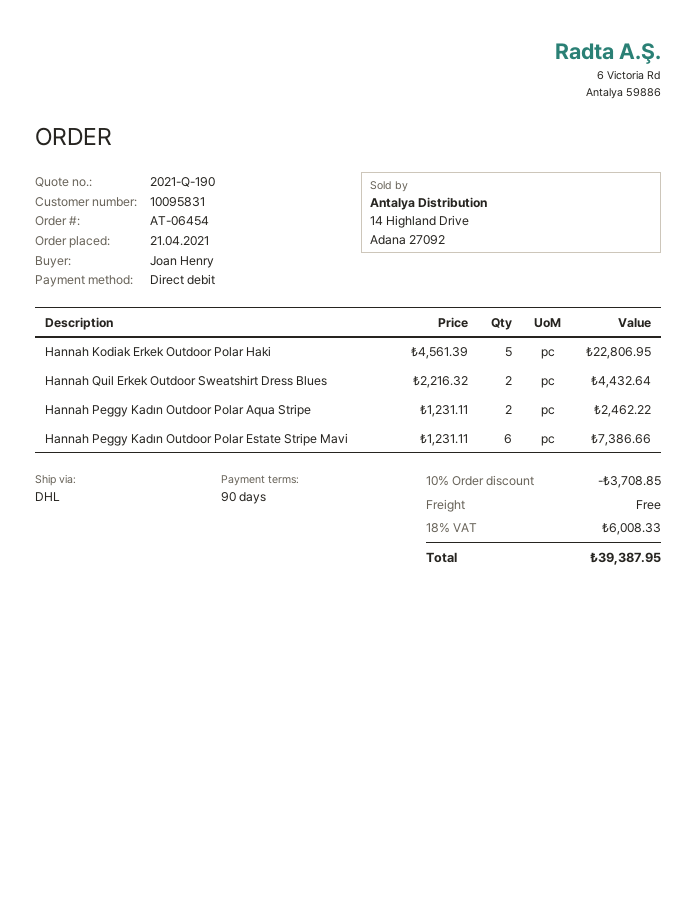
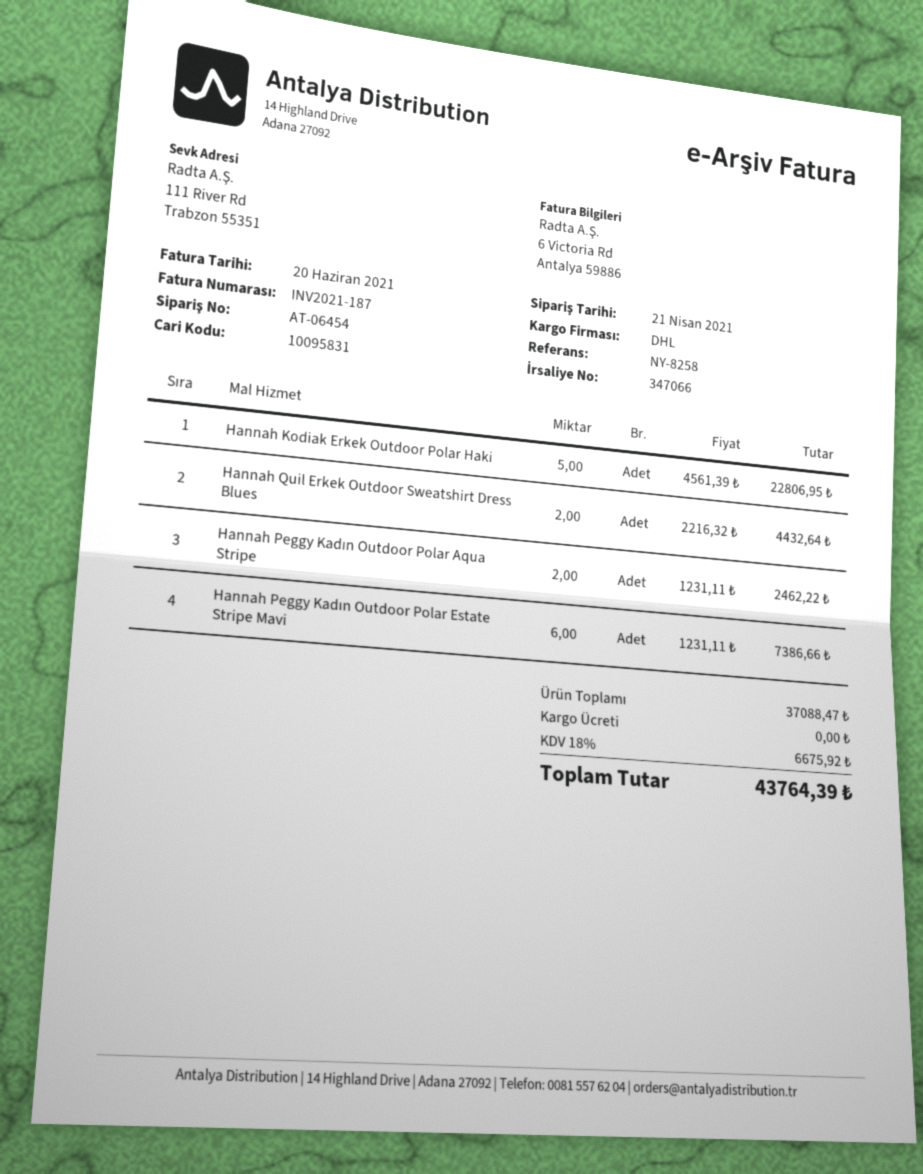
discount: 10% = 3708.85 -> none
tax: 18% = 6008.33 -> 18% = 6675.92
total: 39387.95 -> 43764.39

